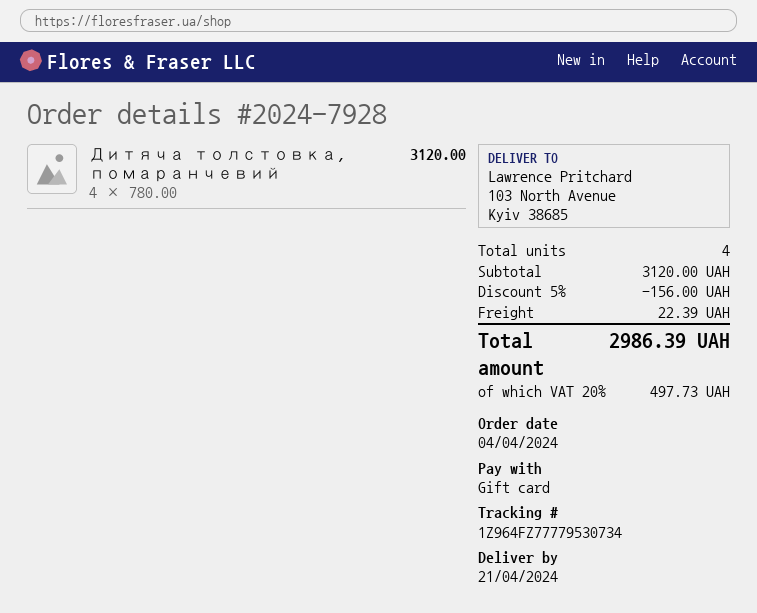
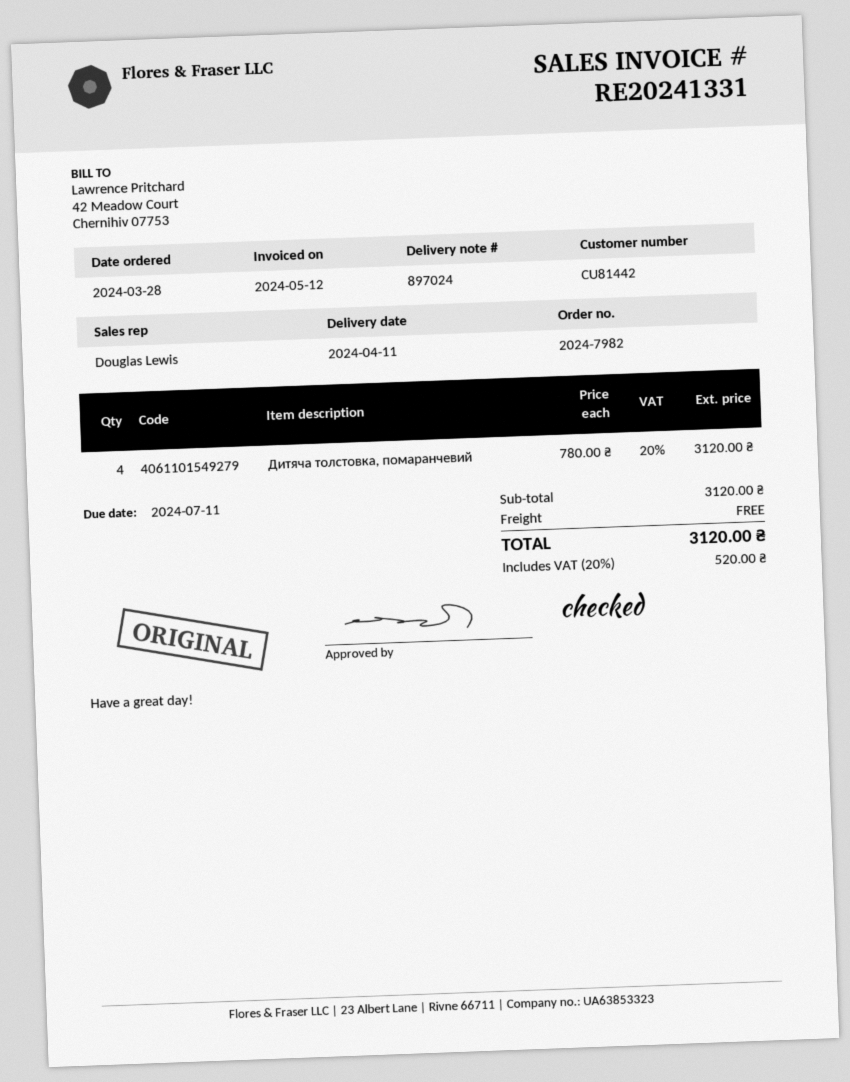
order number: 2024-7928 -> 2024-7982
order date: 2024-04-04 -> 2024-03-28
delivery date: 2024-04-21 -> 2024-04-11
discount: 5% = 156.00 -> none
shipping: 22.39 -> 0.00
tax: 20% = 497.73 -> 20% = 520.00
total: 2986.39 -> 3120.00

